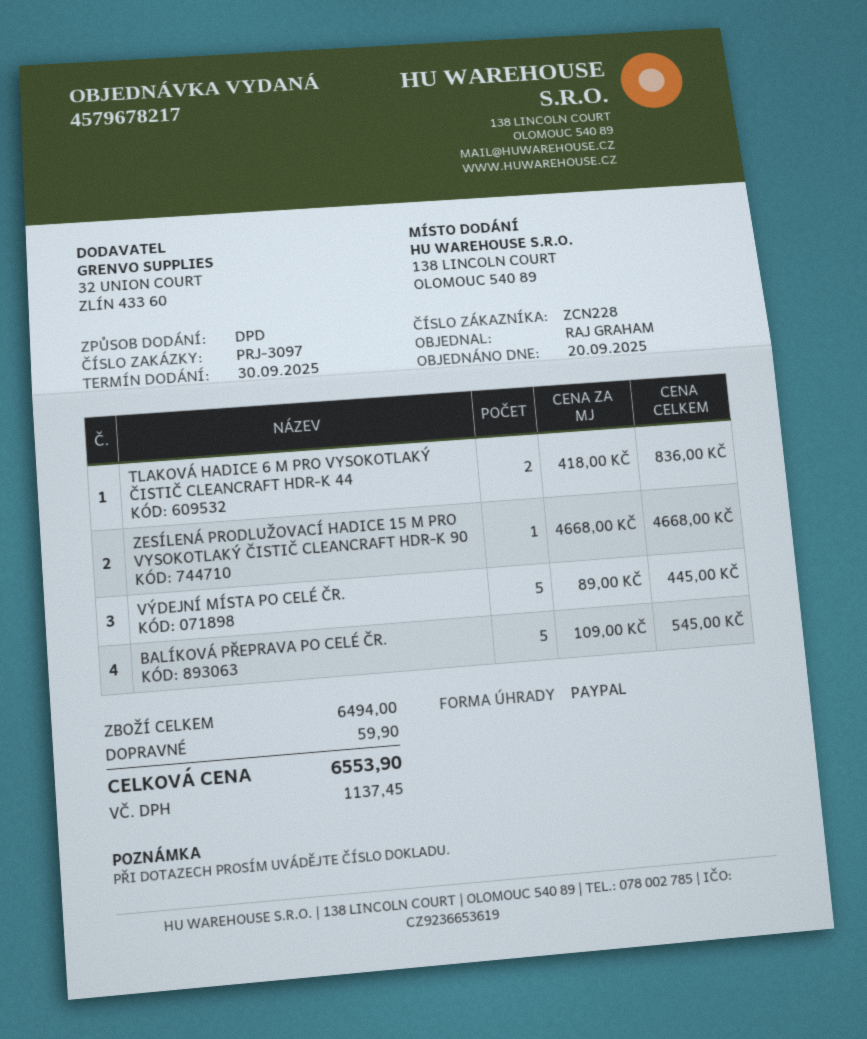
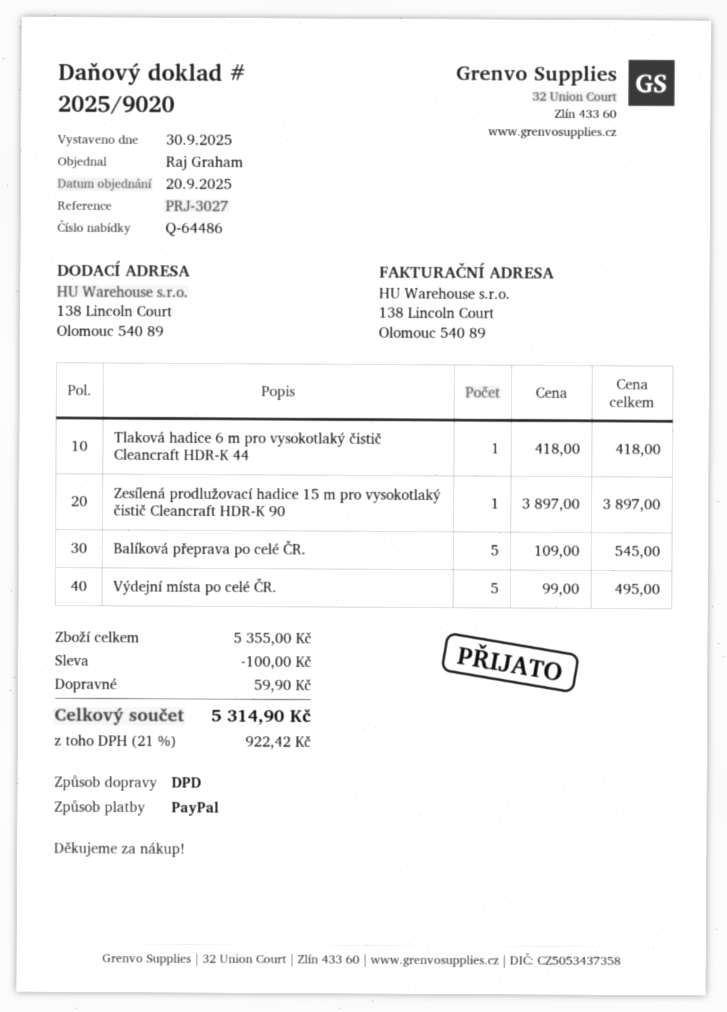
reference: PRJ-3097 -> PRJ-3027
TLAKOVÁ HADICE 6 M PRO VYSOKOTLAKÝ ČISTIČ CLEANCRAFT HDR-K 44: 2 x 418.00 = 836.00 -> 1 x 418.00 = 418.00
ZESÍLENÁ PRODLUŽOVACÍ HADICE 15 M PRO VYSOKOTLAKÝ ČISTIČ CLEANCRAFT HDR-K 90: 1 x 4668.00 = 4668.00 -> 1 x 3897.00 = 3897.00
VÝDEJNÍ MÍSTA PO CELÉ ČR.: 5 x 89.00 = 445.00 -> 5 x 99.00 = 495.00
subtotal: 6494.00 -> 5355.00
discount: none -> 100.00
tax: 1137.45 -> 922.42
total: 6553.90 -> 5314.90

